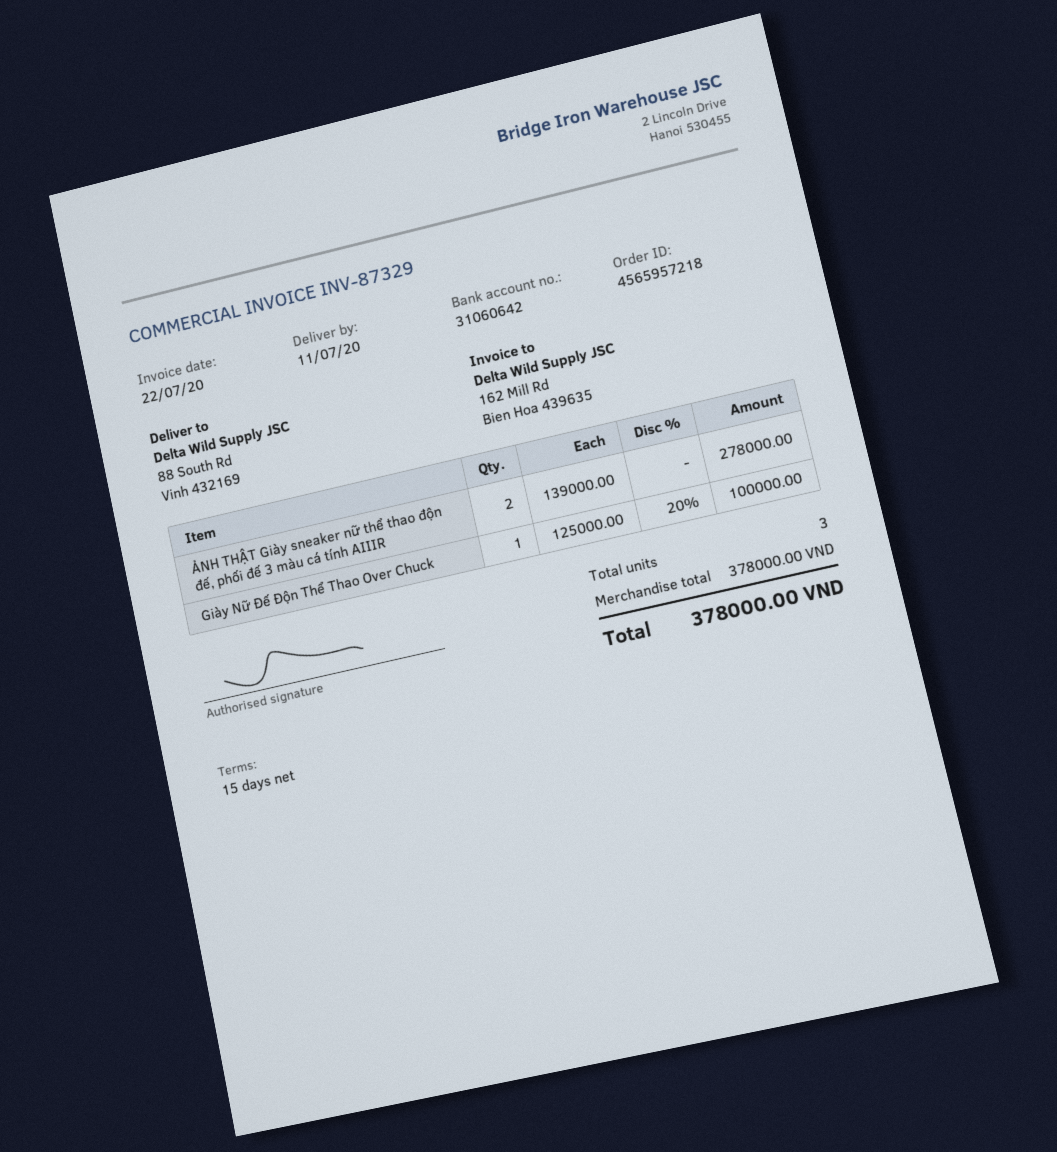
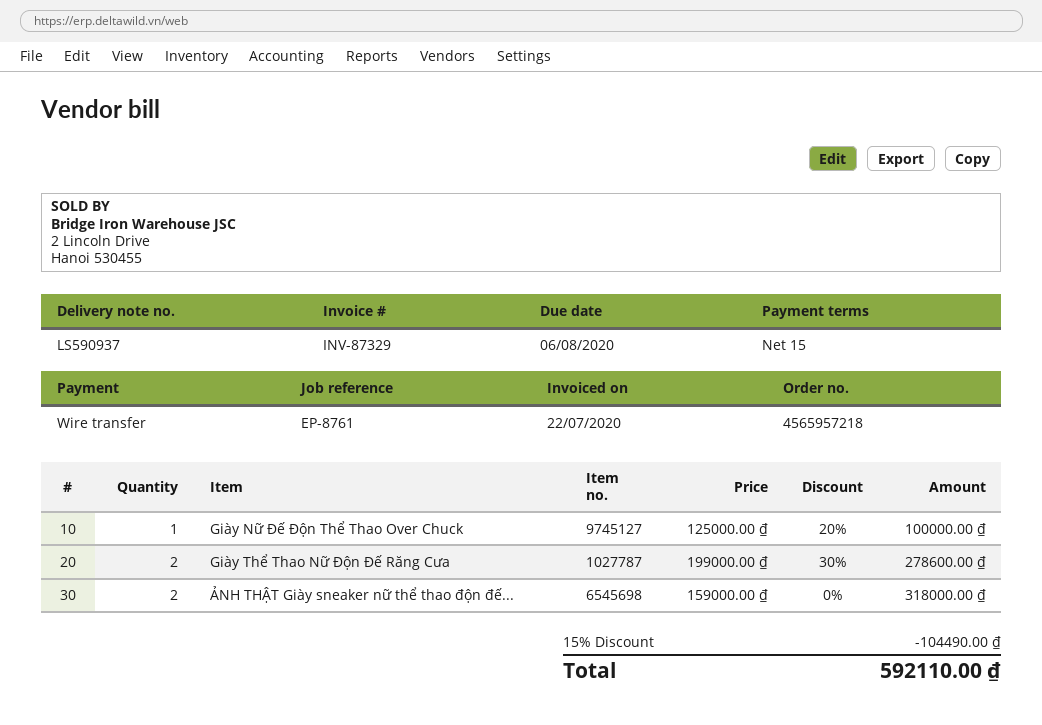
ẢNH THẬT Giày sneaker nữ thể thao độn đế, phối đế 3 màu cá tính AIIIR: 2 x 139000.00 = 278000.00 -> 2 x 159000.00 = 318000.00
Giày Thể Thao Nữ Độn Đế Răng Cưa: none -> 2 x 199000.00 - 30% = 278600.00
discount: none -> 15% = 104490.00
total: 378000.00 -> 592110.00

